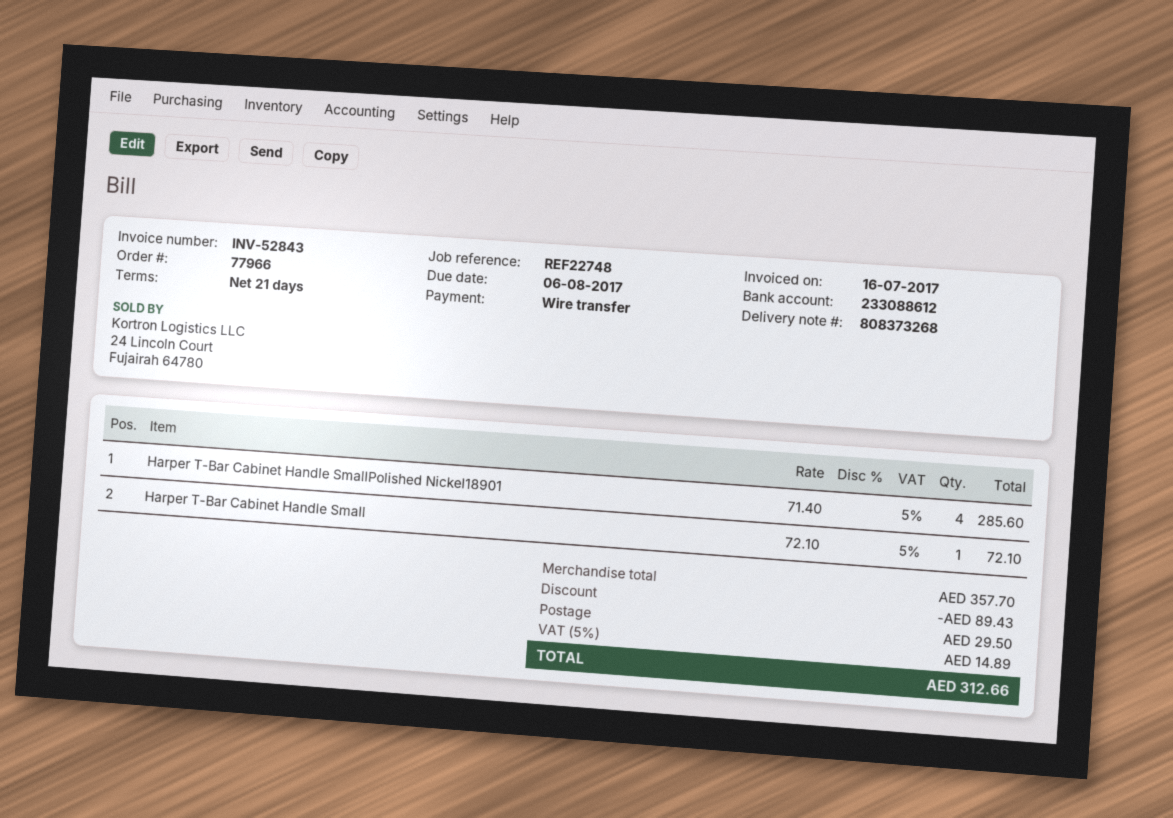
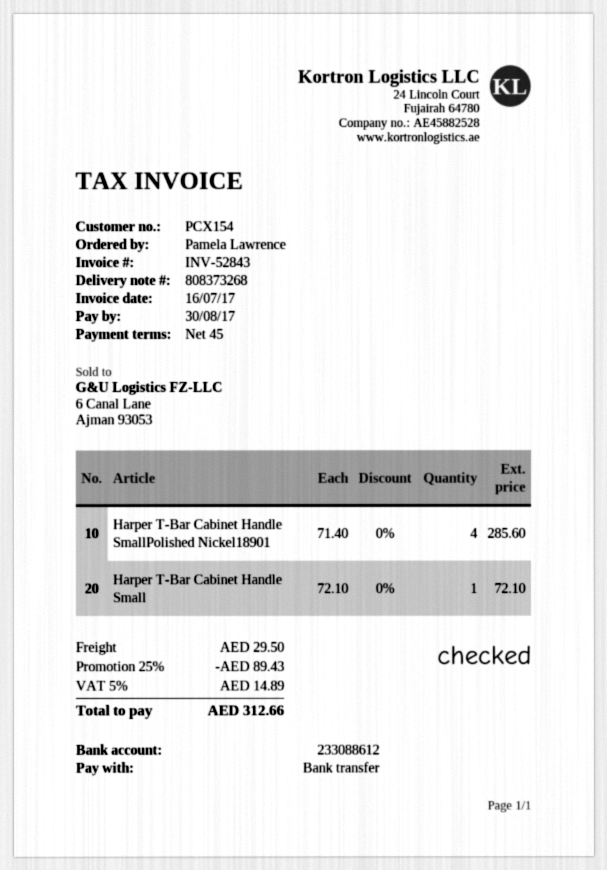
payment terms: 21 days -> 45 days
due date: 2017-08-06 -> 2017-08-30

